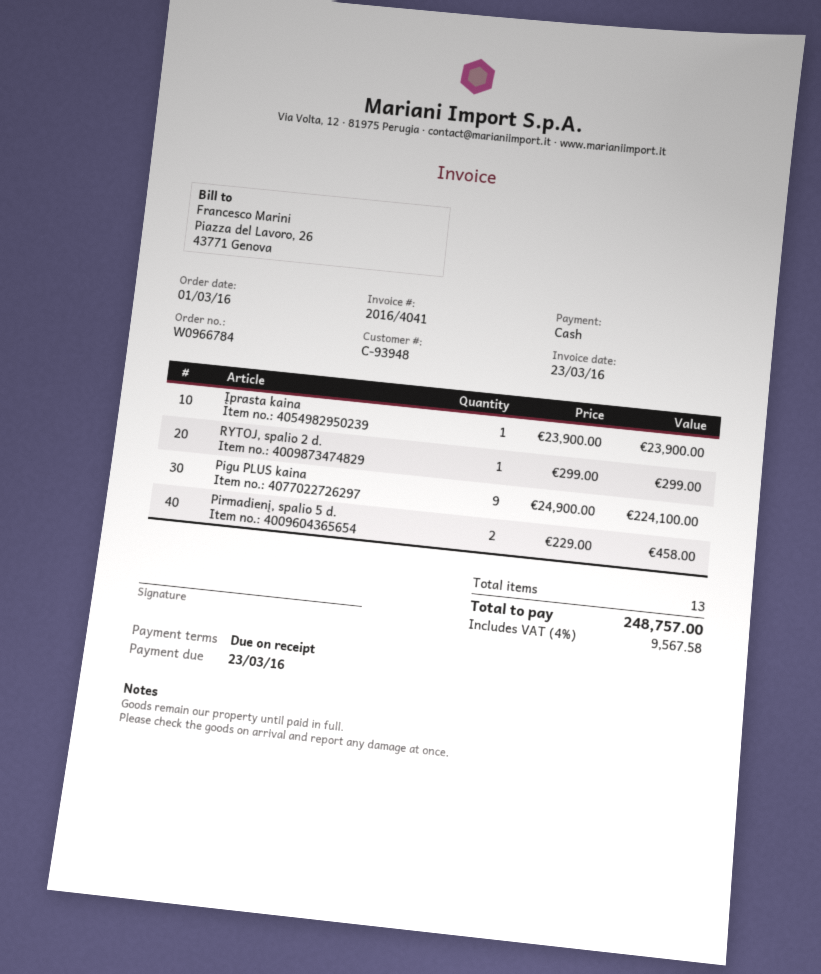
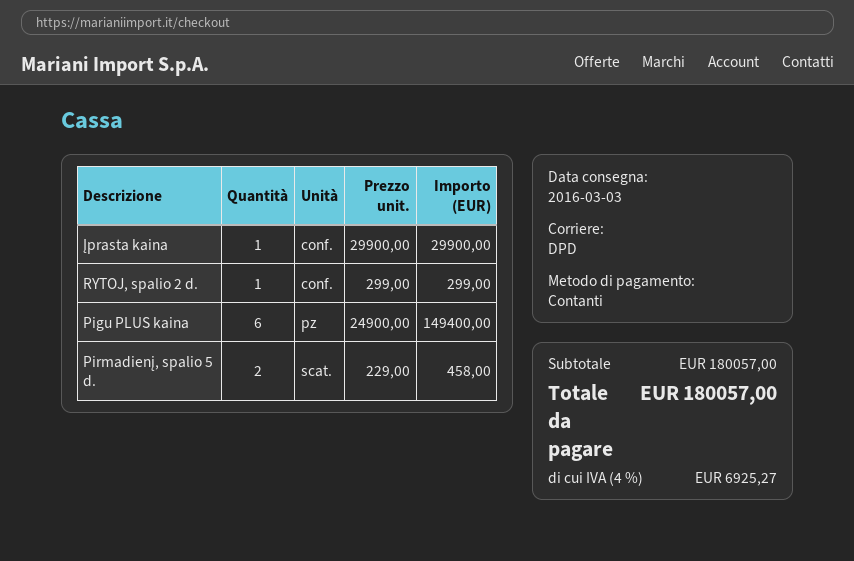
Įprasta kaina: 1 x 23900.00 = 23900.00 -> 1 x 29900.00 = 29900.00
Pigu PLUS kaina: 9 x 24900.00 = 224100.00 -> 6 x 24900.00 = 149400.00
tax: 4% = 9567.58 -> 4% = 6925.27
total: 248757.00 -> 180057.00

